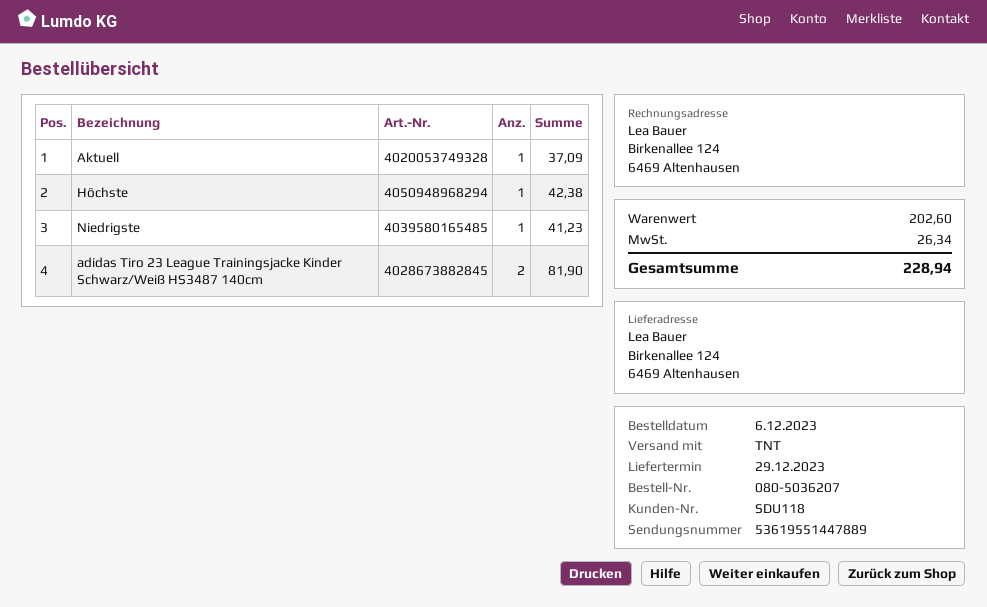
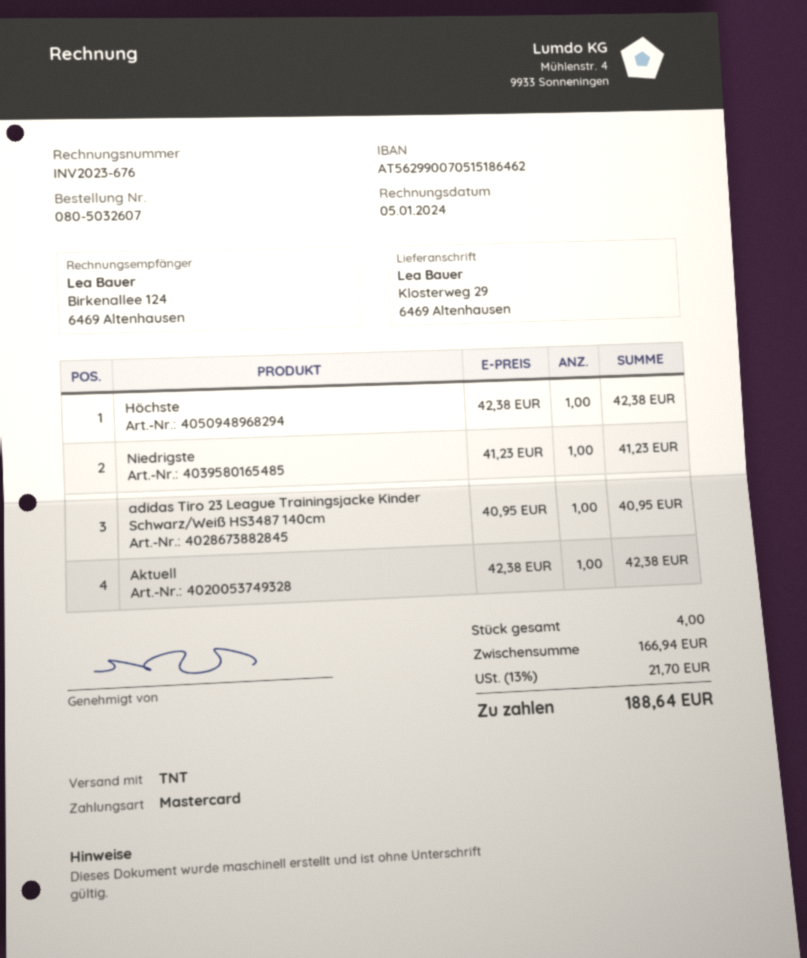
order number: 080-5036207 -> 080-5032607
ship to: Birkenallee 124, 6469 Altenhausen -> Klosterweg 29, 6469 Altenhausen
Aktuell: 1 for 37.09 -> 1 for 42.38
adidas Tiro 23 League Trainingsjacke Kinder Schwarz/Weiß HS3487 140cm: 2 for 81.90 -> 1 for 40.95
subtotal: 202.60 -> 166.94
tax: 26.34 -> 21.70
total: 228.94 -> 188.64

